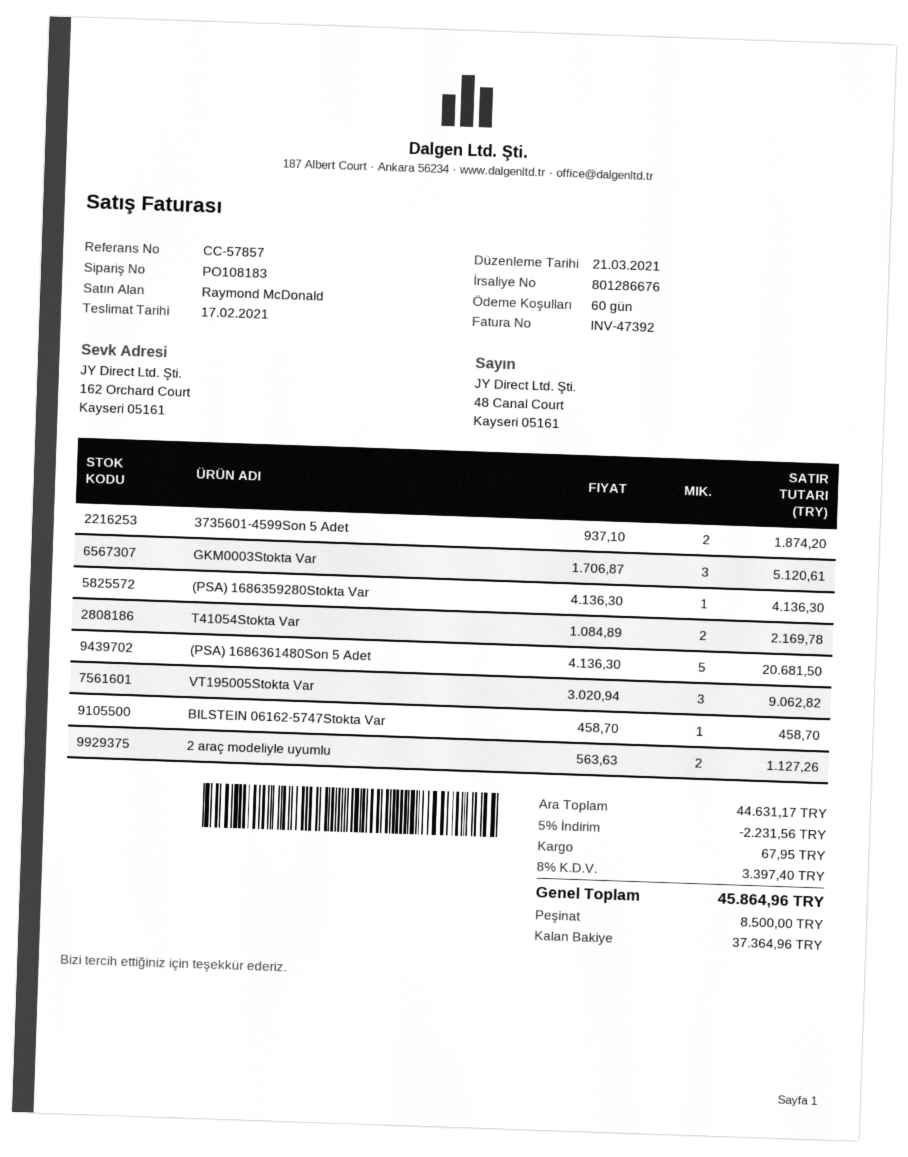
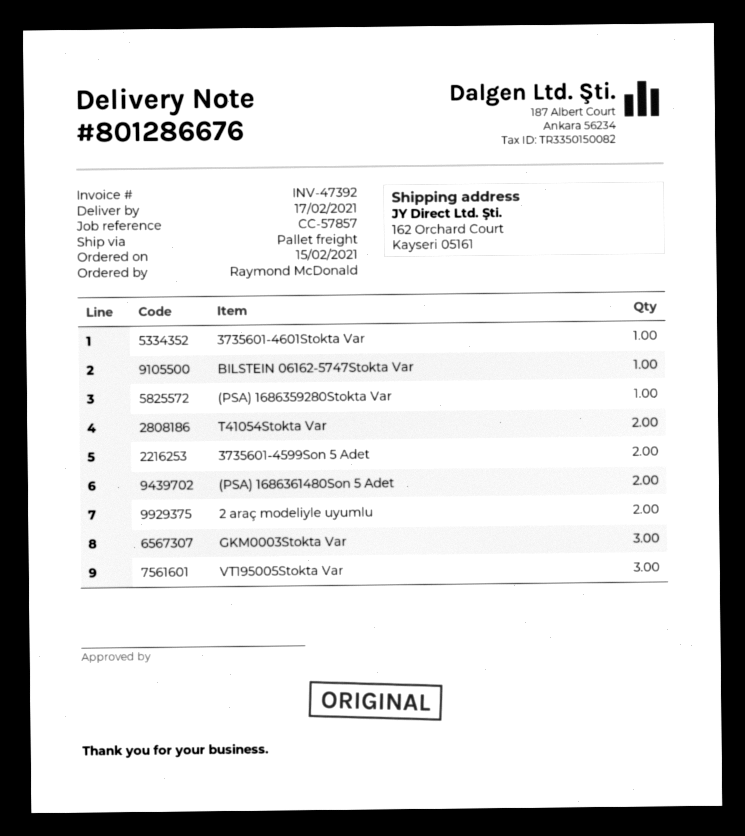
(PSA) 1686361480Son 5 Adet: 5 -> 2
3735601-4601Stokta Var: none -> 1

